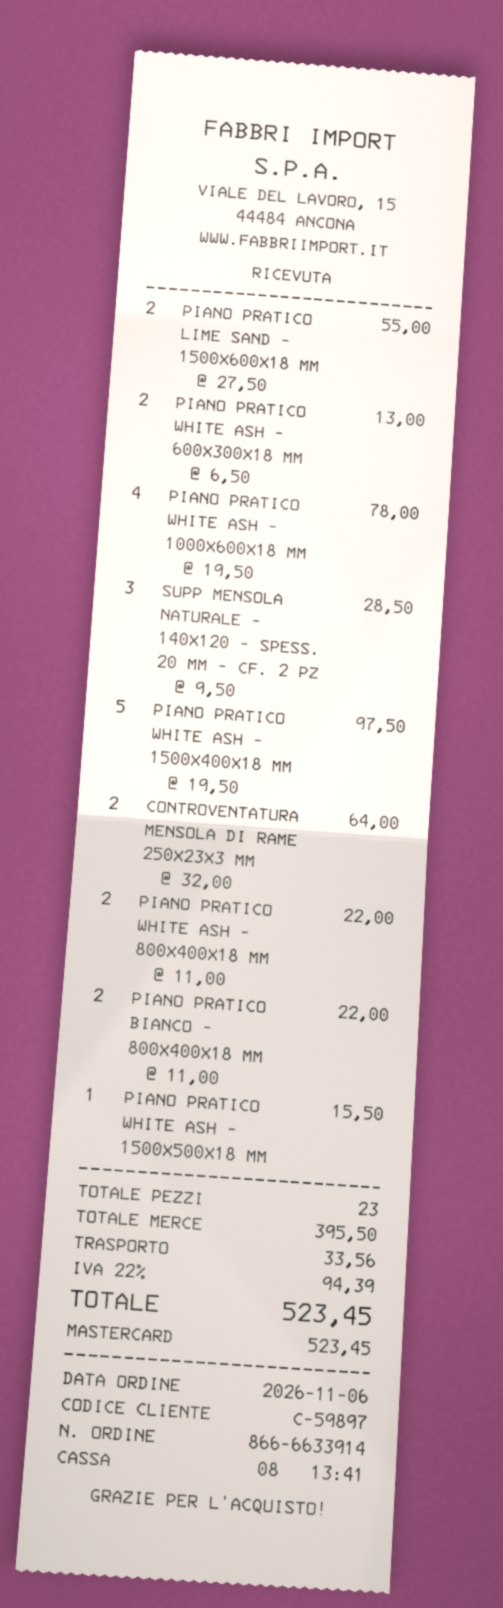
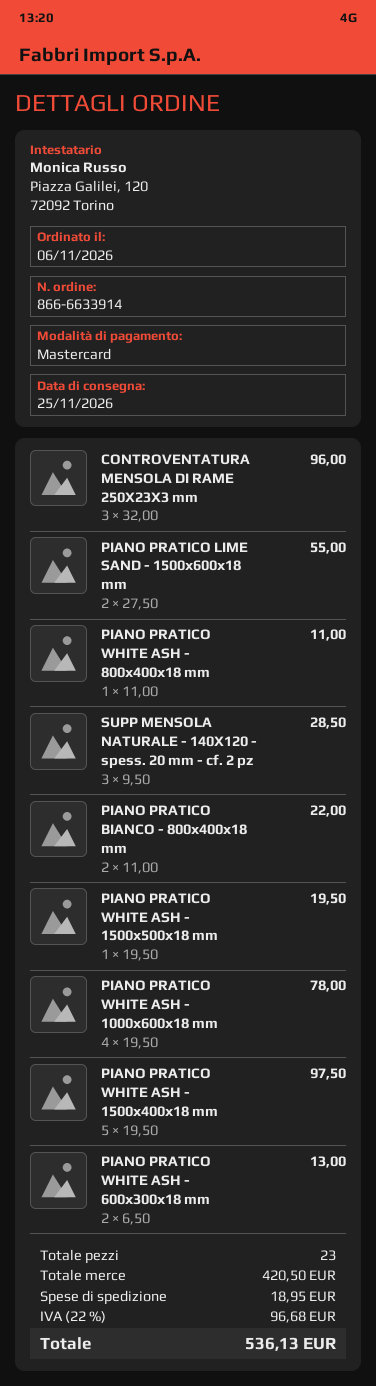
CONTROVENTATURA MENSOLA DI RAME 250X23X3 MM: 2 x 32.00 = 64.00 -> 3 x 32.00 = 96.00
PIANO PRATICO WHITE ASH - 800X400X18 MM: 2 x 11.00 = 22.00 -> 1 x 11.00 = 11.00
PIANO PRATICO WHITE ASH - 1500X500X18 MM: 1 x 15.50 = 15.50 -> 1 x 19.50 = 19.50
subtotal: 395.50 -> 420.50
shipping: 33.56 -> 18.95
tax: 22% = 94.39 -> 22% = 96.68
total: 523.45 -> 536.13

